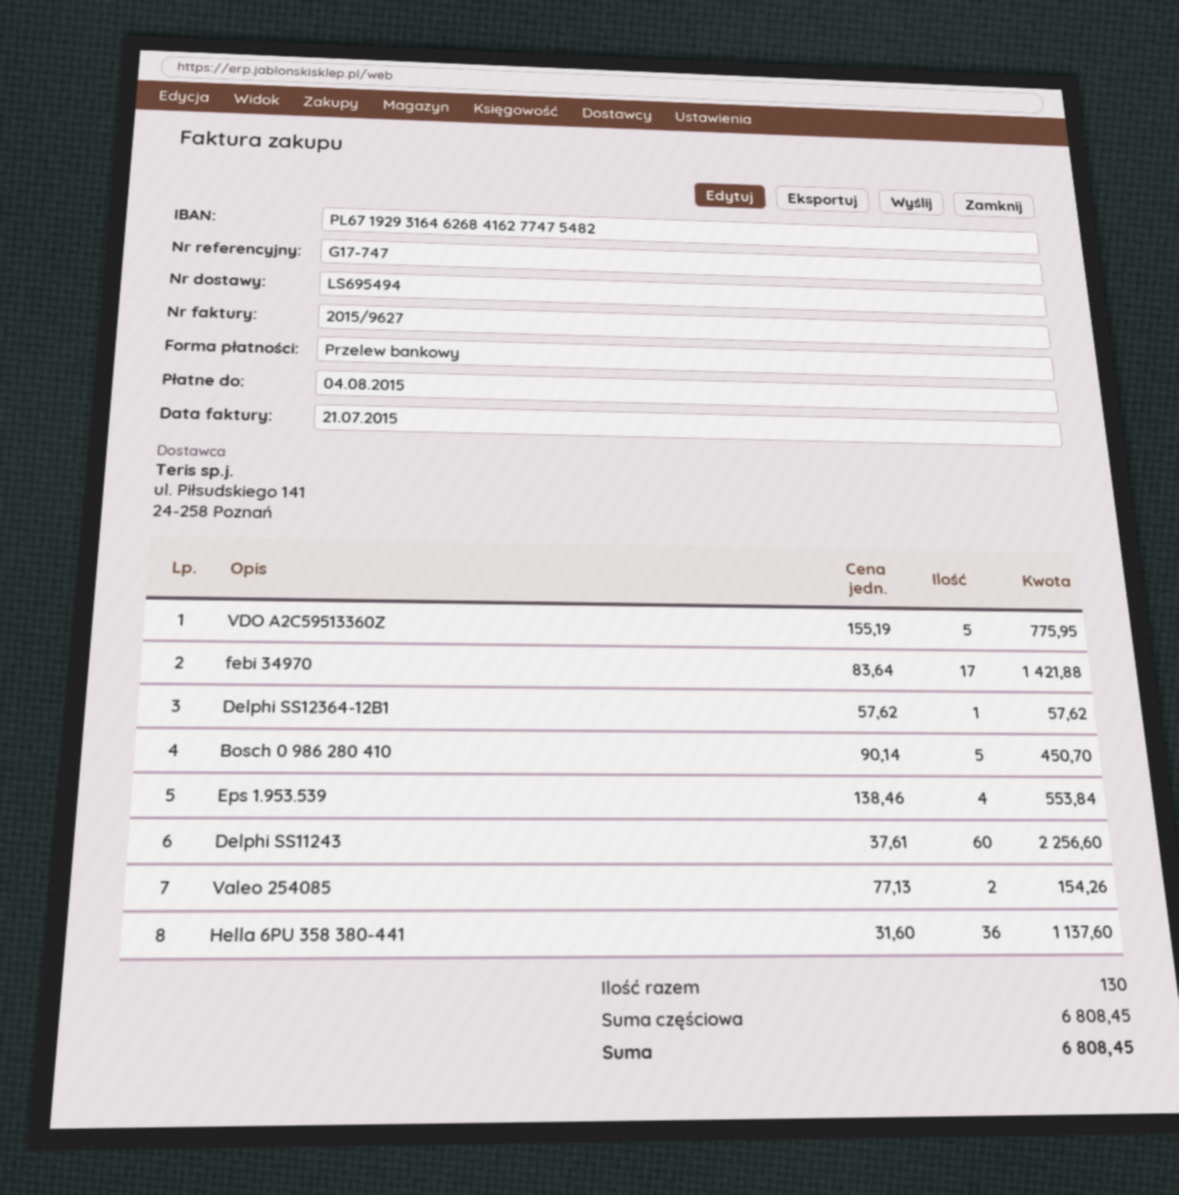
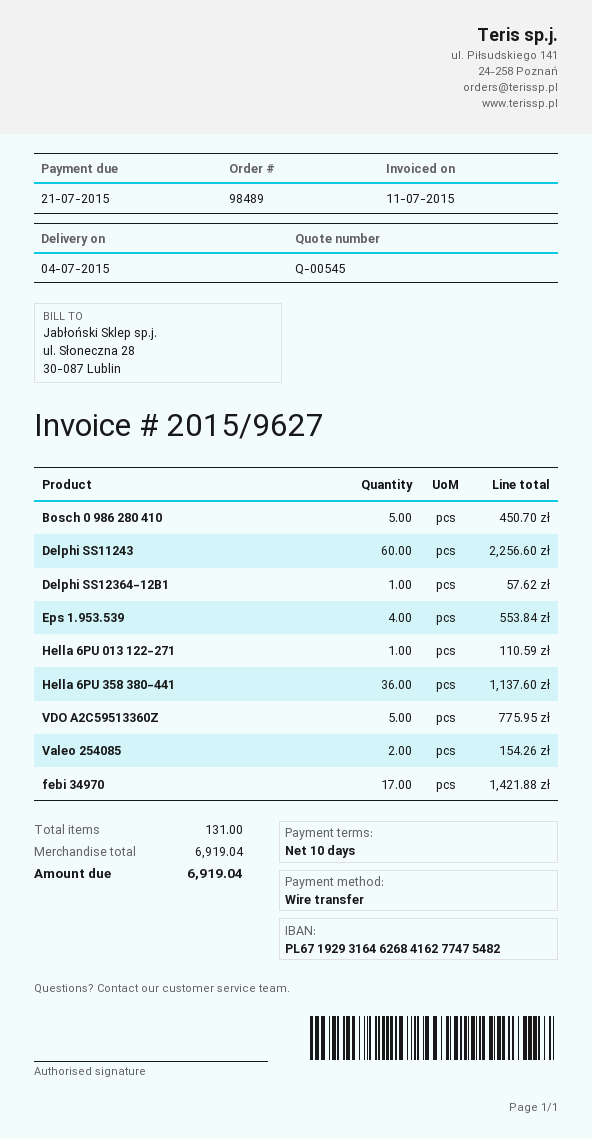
invoice date: 2015-07-21 -> 2015-07-11
due date: 2015-08-04 -> 2015-07-21
Hella 6PU 013 122-271: none -> 1 for 110.59
total quantity: 130 -> 131
subtotal: 6808.45 -> 6919.04
total: 6808.45 -> 6919.04

